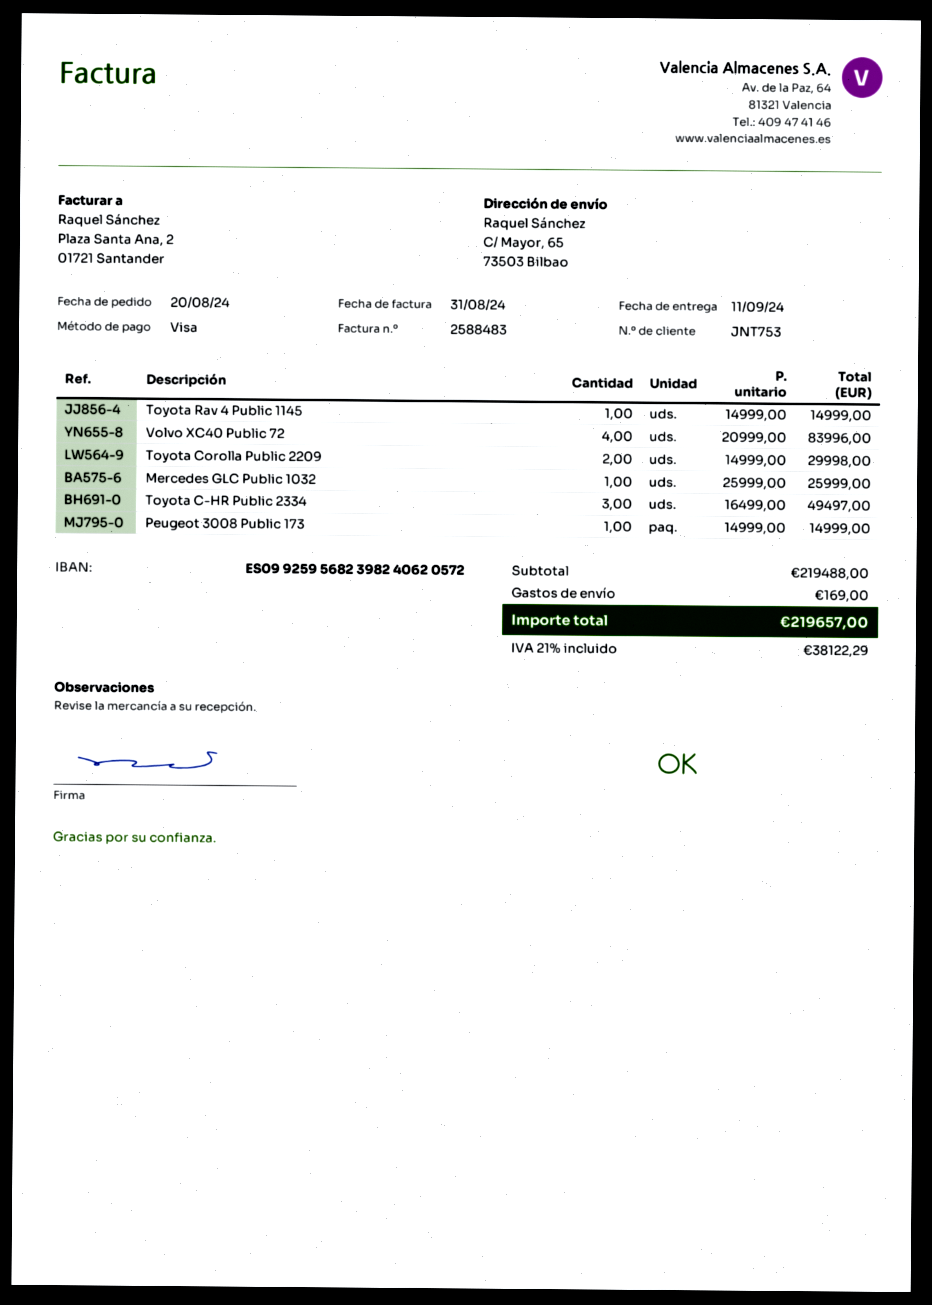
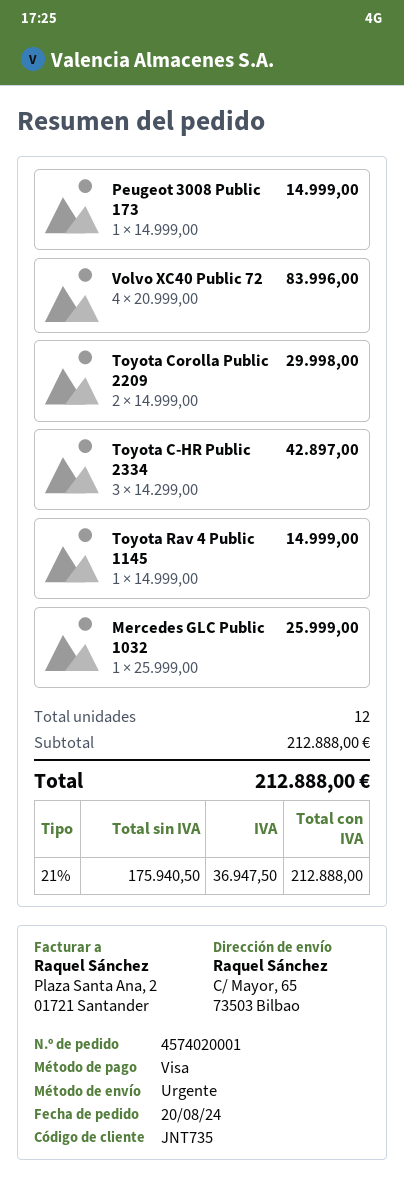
customer number: JNT753 -> JNT735
Toyota C-HR Public 2334: 3 x 16499.00 = 49497.00 -> 3 x 14299.00 = 42897.00
subtotal: 219488.00 -> 212888.00
shipping: 169.00 -> none
tax: 21% = 38122.29 -> 21% = 36947.50
total: 219657.00 -> 212888.00

